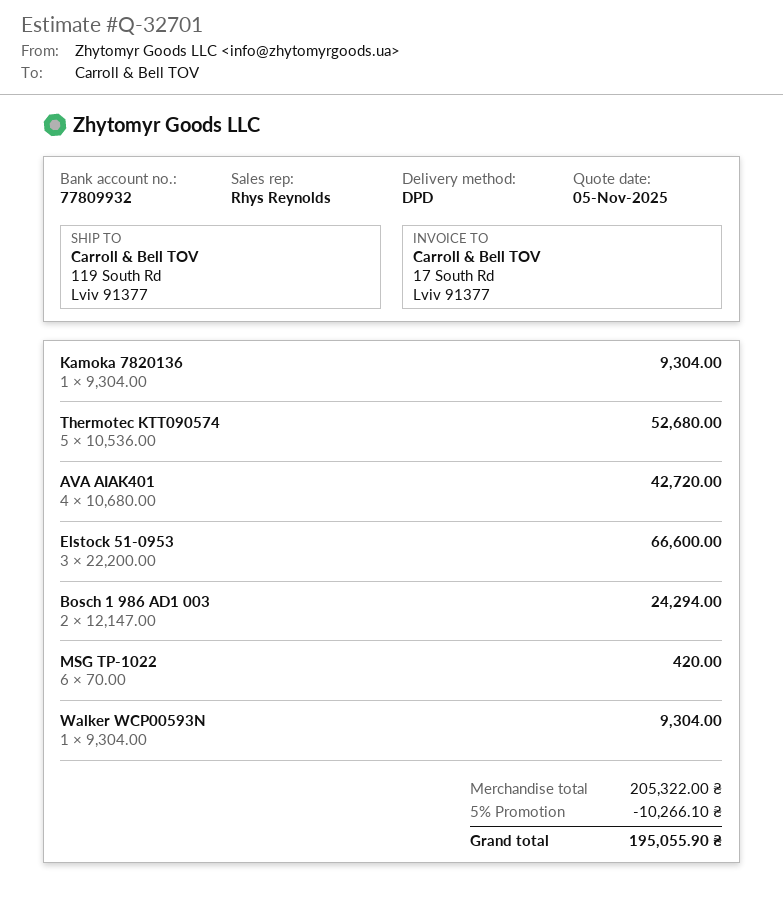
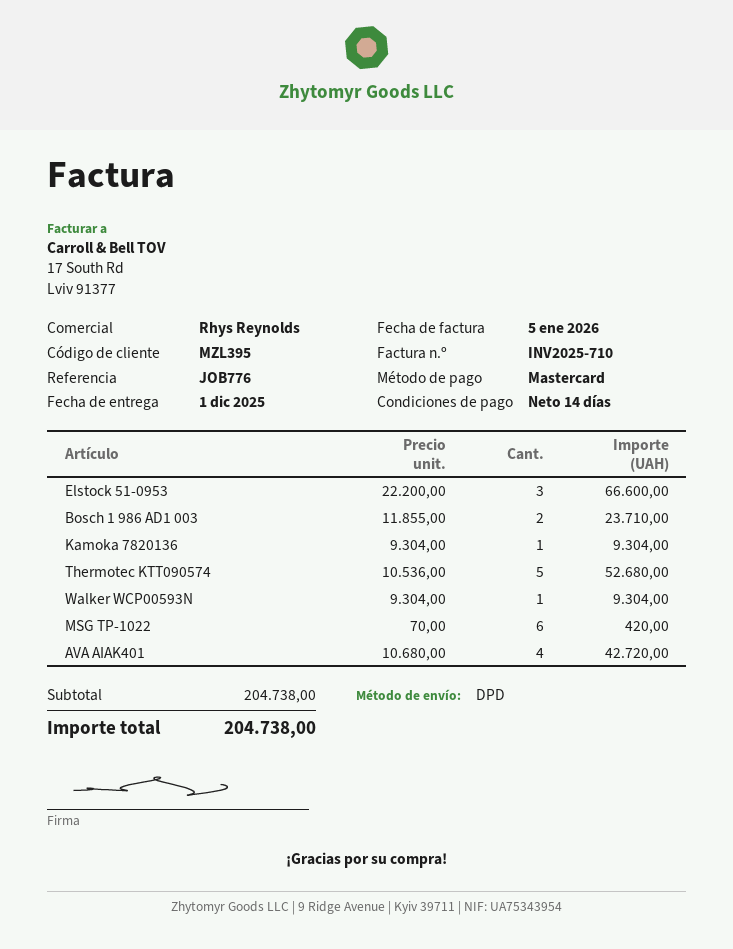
Bosch 1 986 AD1 003: 2 x 12147.00 = 24294.00 -> 2 x 11855.00 = 23710.00
subtotal: 205322.00 -> 204738.00
discount: 5% = 10266.10 -> none
total: 195055.90 -> 204738.00

